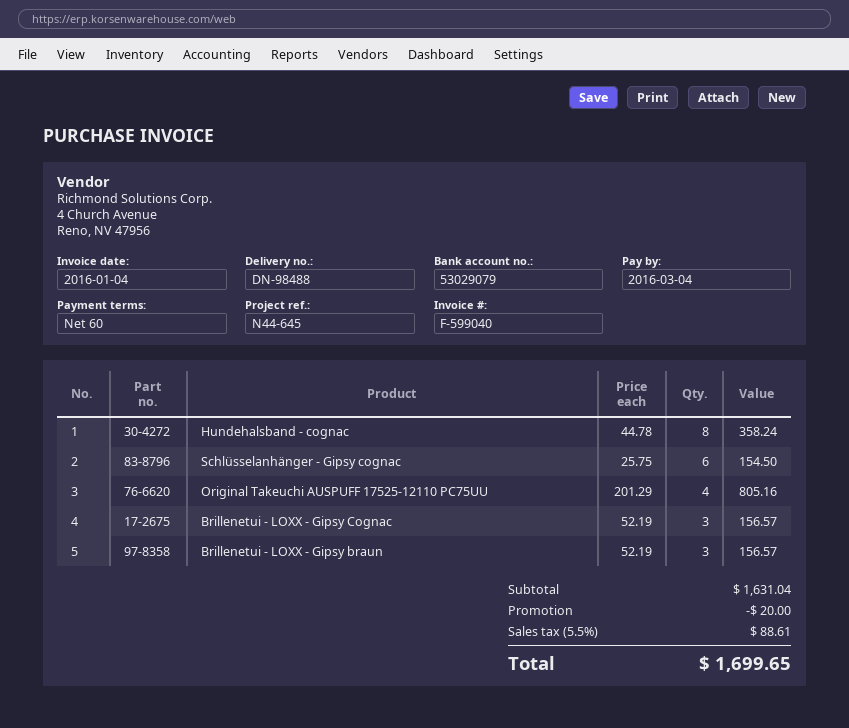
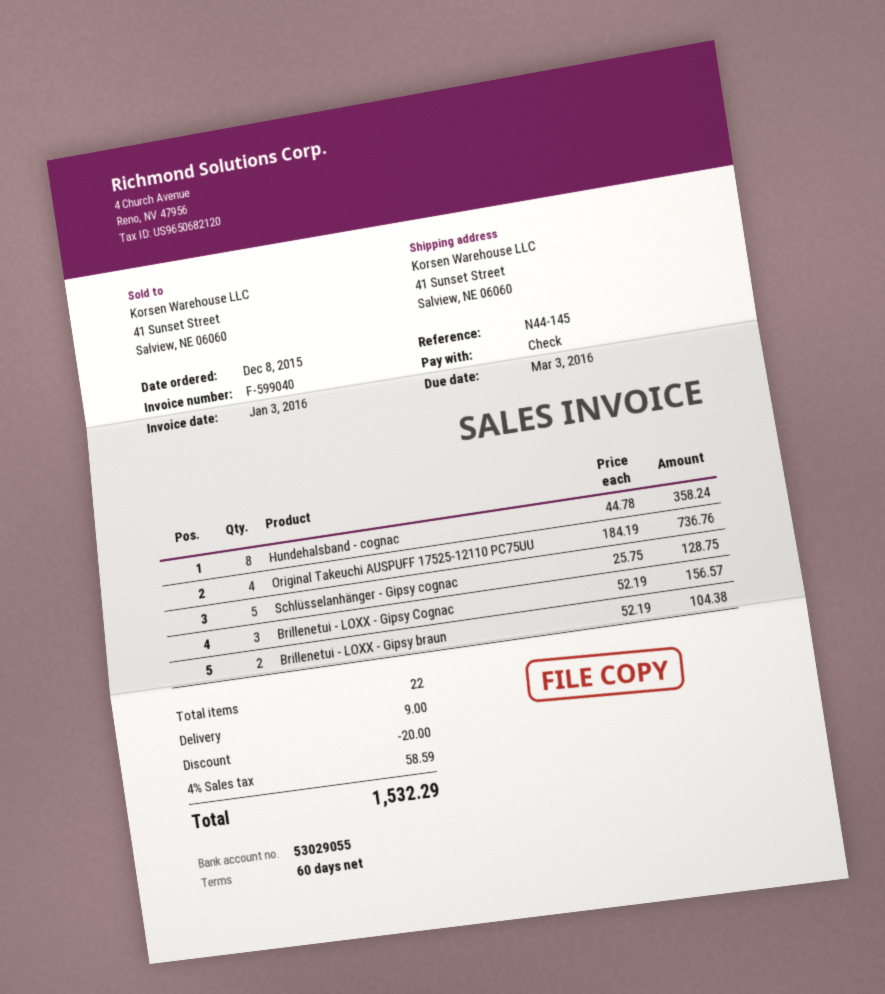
invoice date: 2016-01-04 -> 2016-01-03
due date: 2016-03-04 -> 2016-03-03
reference: N44-645 -> N44-145
bank account: 53029079 -> 53029055
Schlüsselanhänger - Gipsy cognac: 6 x 25.75 = 154.50 -> 5 x 25.75 = 128.75
Original Takeuchi AUSPUFF 17525-12110 PC75UU: 4 x 201.29 = 805.16 -> 4 x 184.19 = 736.76
Brillenetui - LOXX - Gipsy braun: 3 x 52.19 = 156.57 -> 2 x 52.19 = 104.38
shipping: none -> 9.00
tax: 5.5% = 88.61 -> 4% = 58.59
total: 1699.65 -> 1532.29

